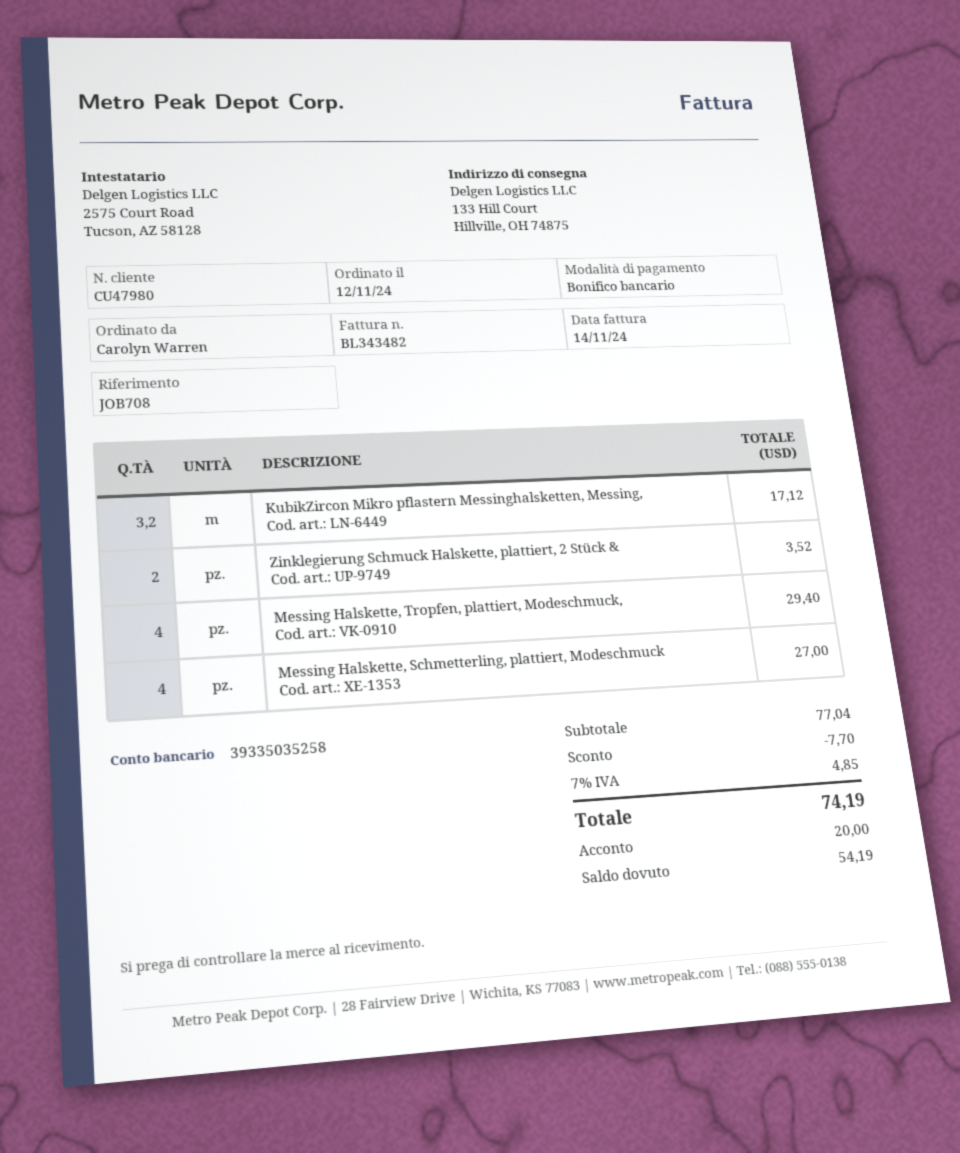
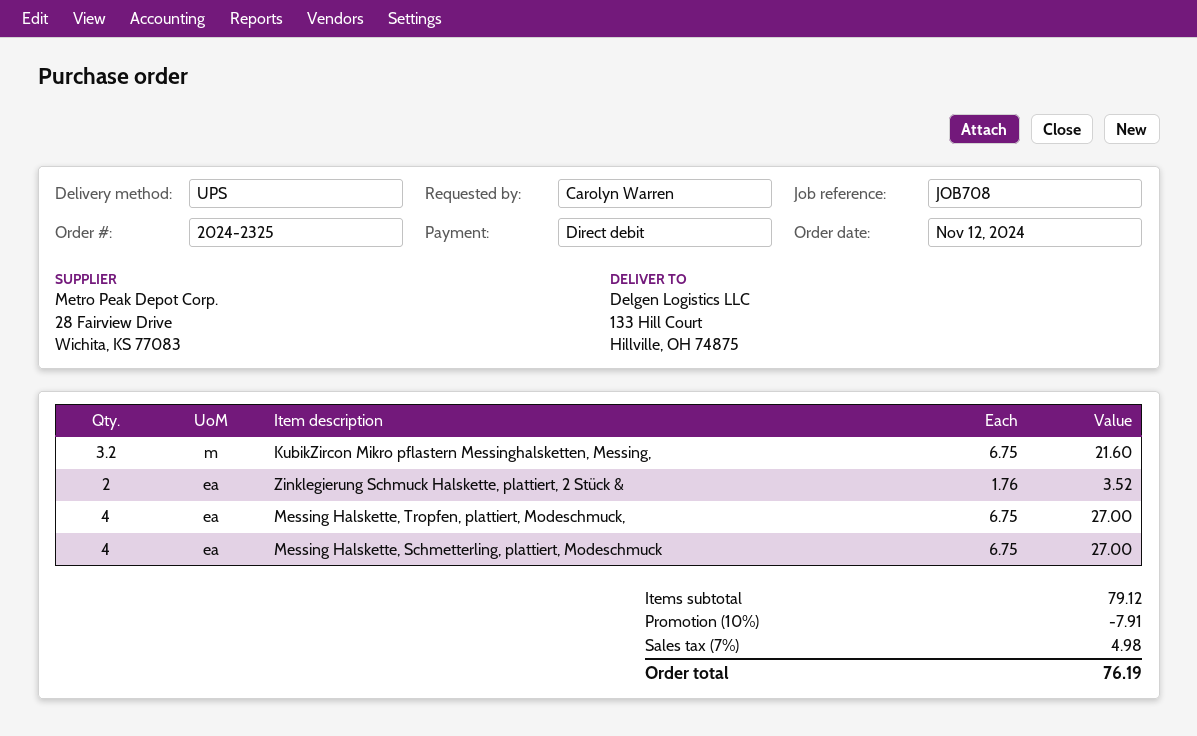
payment method: bank transfer -> direct debit
KubikZircon Mikro pflastern Messinghalsketten, Messing,: 3.2 for 17.12 -> 3.2 for 21.60
Messing Halskette, Tropfen, plattiert, Modeschmuck,: 4 for 29.40 -> 4 for 27.00
subtotal: 77.04 -> 79.12
discount: 7.70 -> 7.91
tax: 7% = 4.85 -> 7% = 4.98
total: 74.19 -> 76.19

